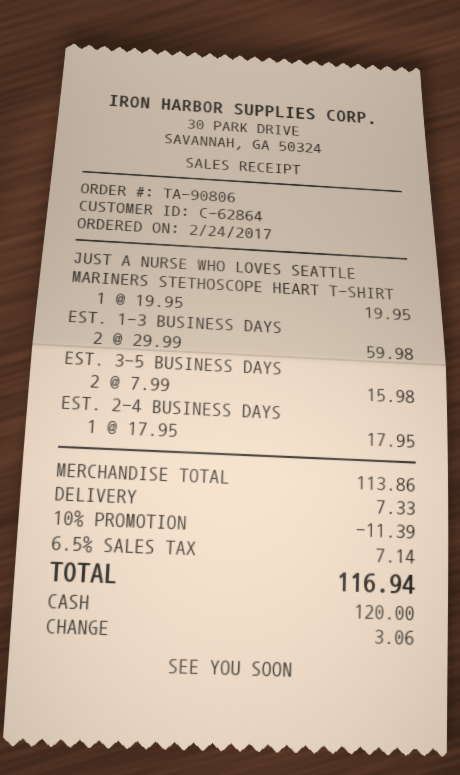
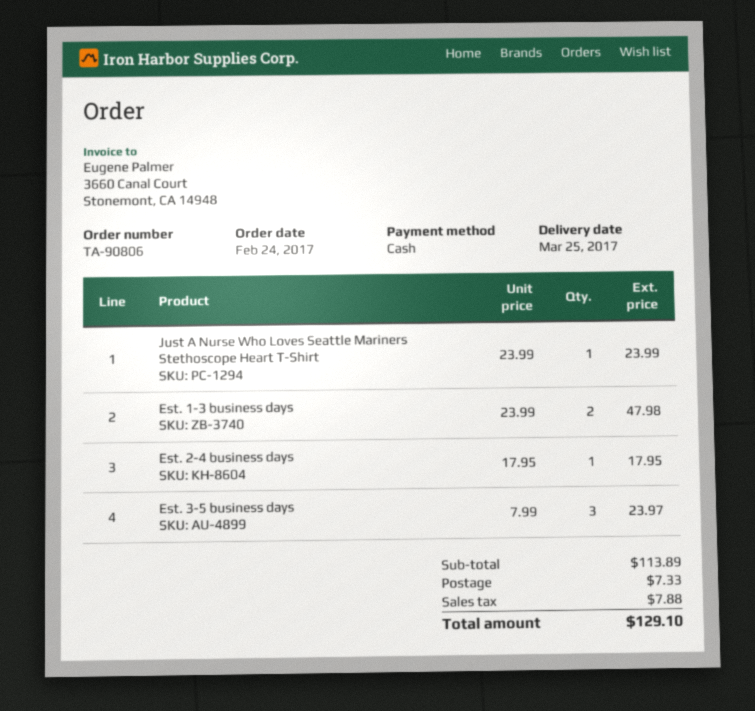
JUST A NURSE WHO LOVES SEATTLE MARINERS STETHOSCOPE HEART T-SHIRT: 1 x 19.95 = 19.95 -> 1 x 23.99 = 23.99
EST. 1-3 BUSINESS DAYS: 2 x 29.99 = 59.98 -> 2 x 23.99 = 47.98
EST. 3-5 BUSINESS DAYS: 2 x 7.99 = 15.98 -> 3 x 7.99 = 23.97
subtotal: 113.86 -> 113.89
discount: 10% = 11.39 -> none
tax: 7.14 -> 7.88
total: 116.94 -> 129.10

